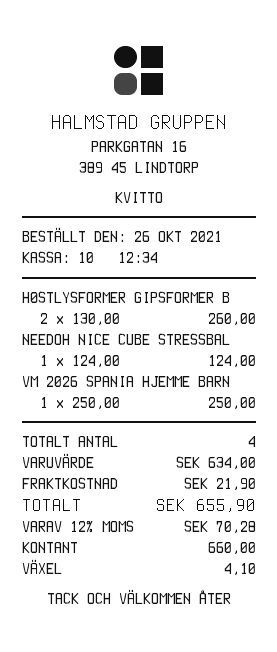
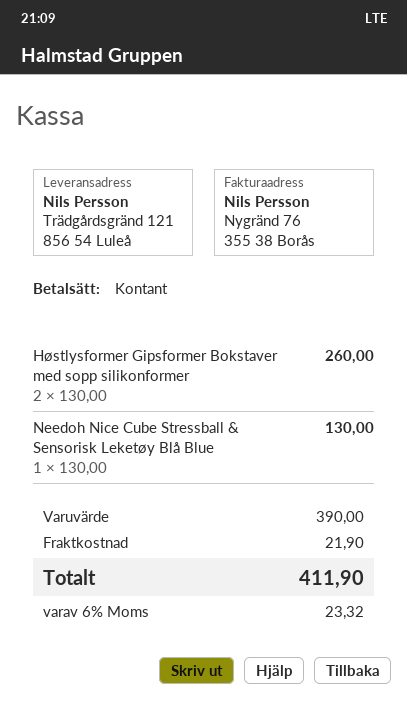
NEEDOH NICE CUBE STRESSBAL: 1 x 124.00 = 124.00 -> 1 x 130.00 = 130.00
VM 2026 SPANIA HJEMME BARN: 1 x 250.00 = 250.00 -> none
subtotal: 634.00 -> 390.00
tax: 12% = 70.28 -> 6% = 23.32
total: 655.90 -> 411.90

